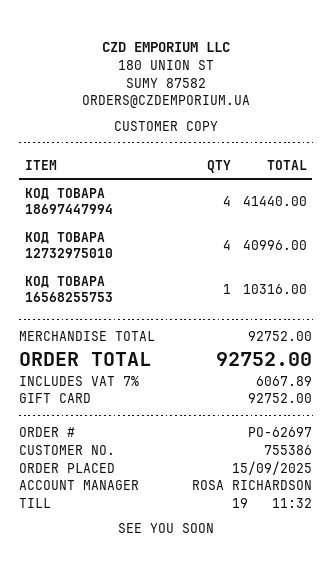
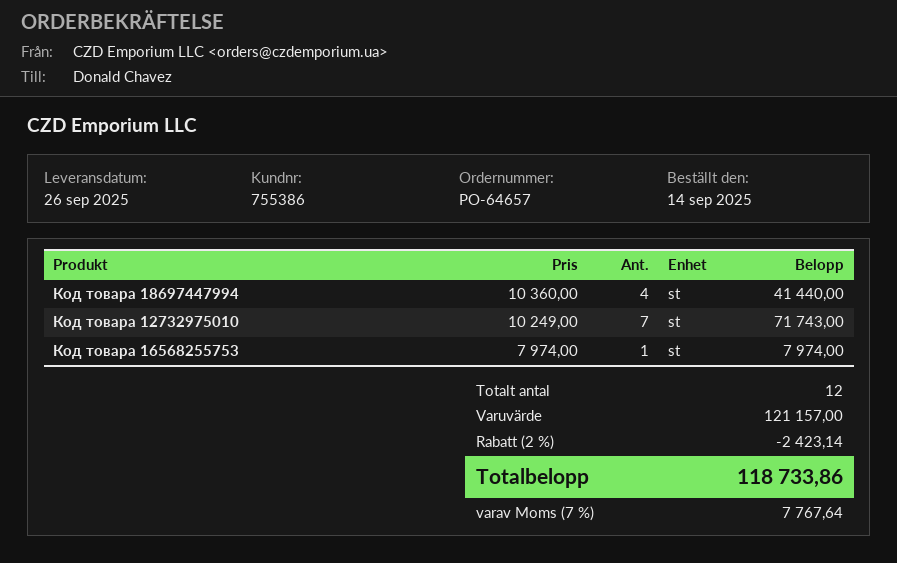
order number: PO-62697 -> PO-64657
order date: 2025-09-15 -> 2025-09-14
КОД ТОВАРА 12732975010: 4 for 40996.00 -> 7 for 71743.00
КОД ТОВАРА 16568255753: 1 for 10316.00 -> 1 for 7974.00
subtotal: 92752.00 -> 121157.00
discount: none -> 2% = 2423.14
tax: 7% = 6067.89 -> 7% = 7767.64
total: 92752.00 -> 118733.86

